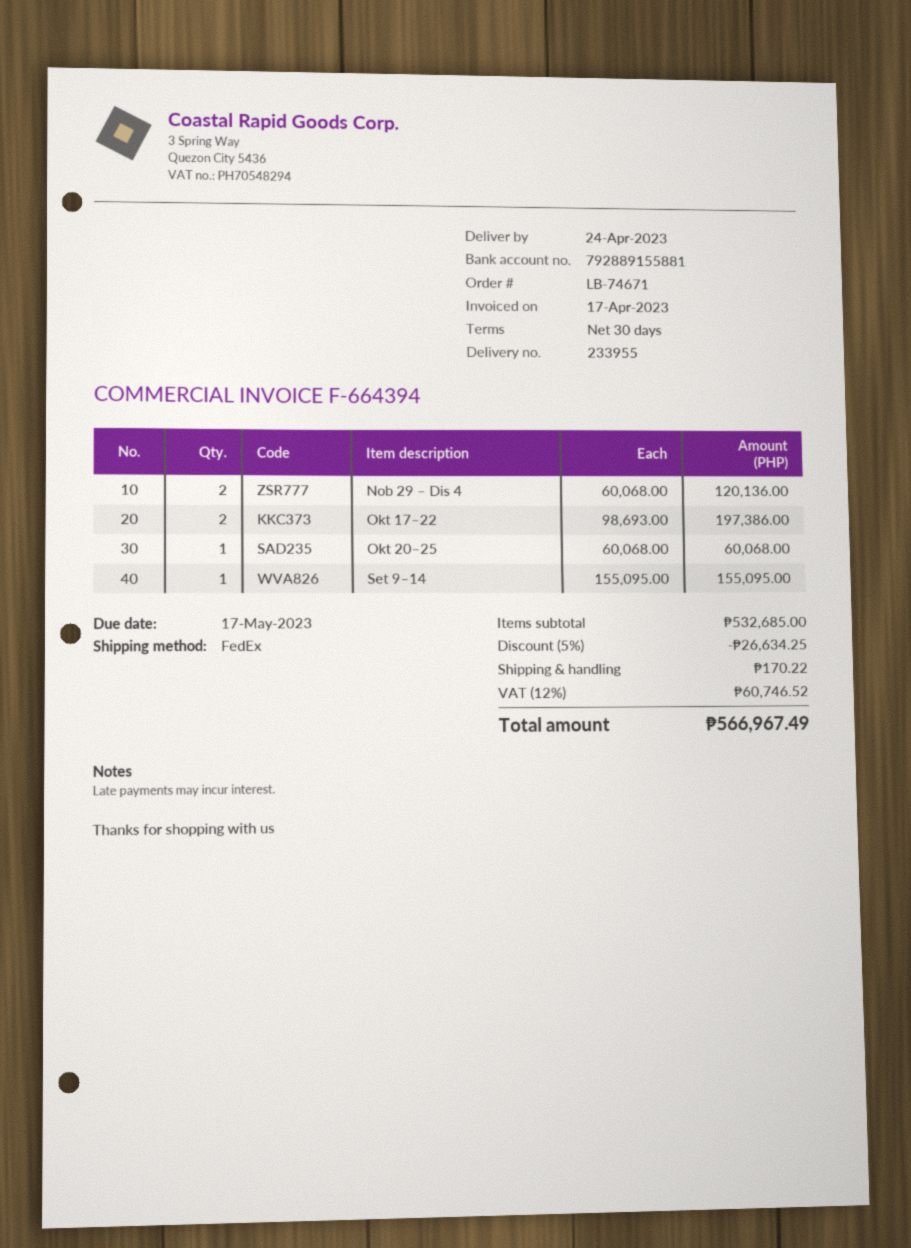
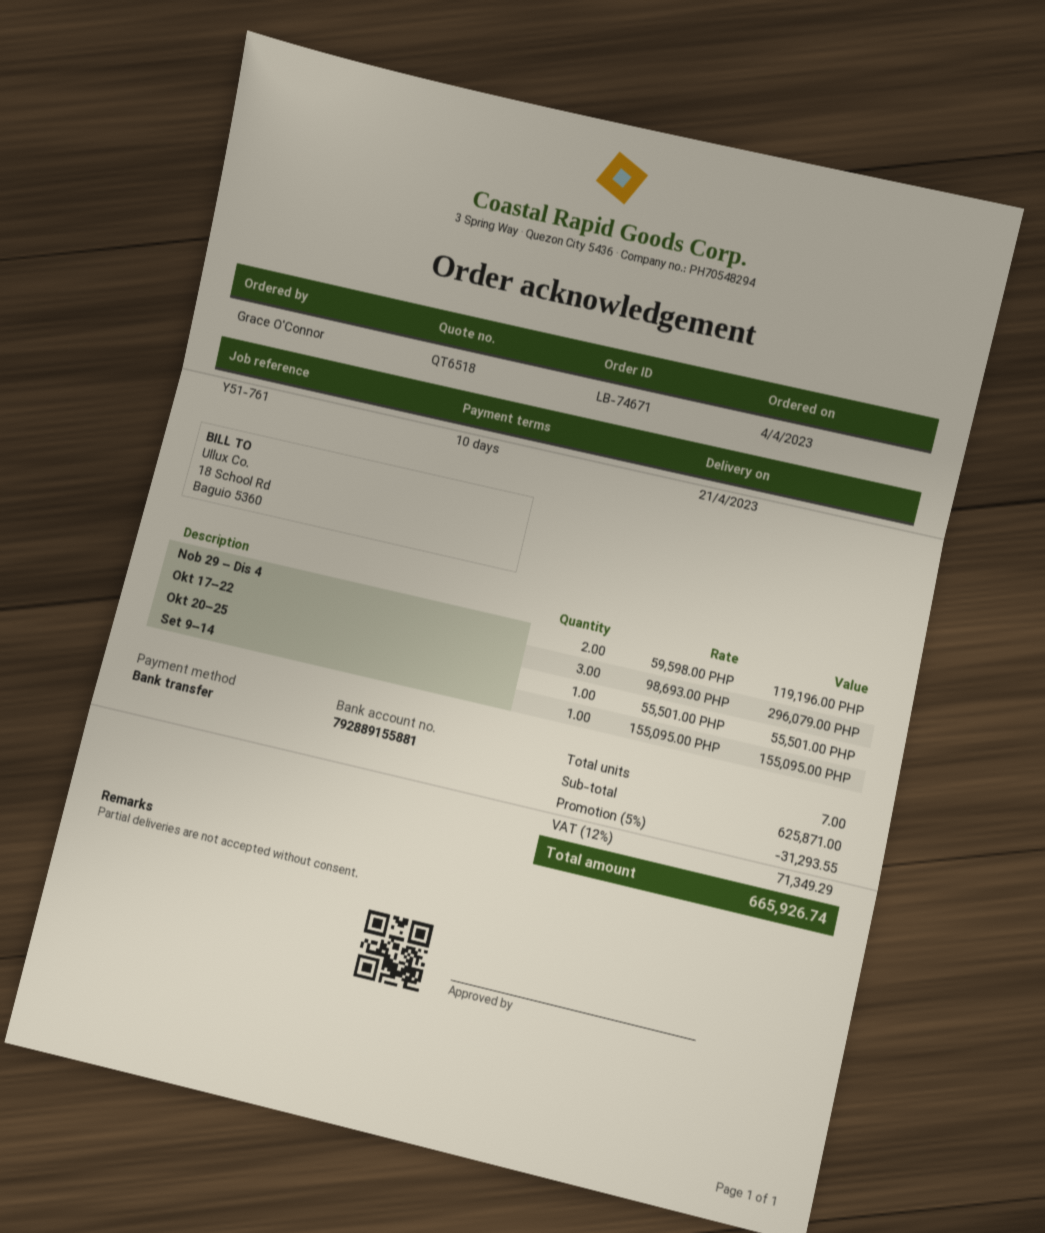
delivery date: 2023-04-24 -> 2023-04-21
payment terms: 30 days -> 10 days
Nob 29 – Dis 4: 2 x 60068.00 = 120136.00 -> 2 x 59598.00 = 119196.00
Okt 17–22: 2 x 98693.00 = 197386.00 -> 3 x 98693.00 = 296079.00
Okt 20–25: 1 x 60068.00 = 60068.00 -> 1 x 55501.00 = 55501.00
subtotal: 532685.00 -> 625871.00
discount: 5% = 26634.25 -> 5% = 31293.55
shipping: 170.22 -> none
tax: 12% = 60746.52 -> 12% = 71349.29
total: 566967.49 -> 665926.74

